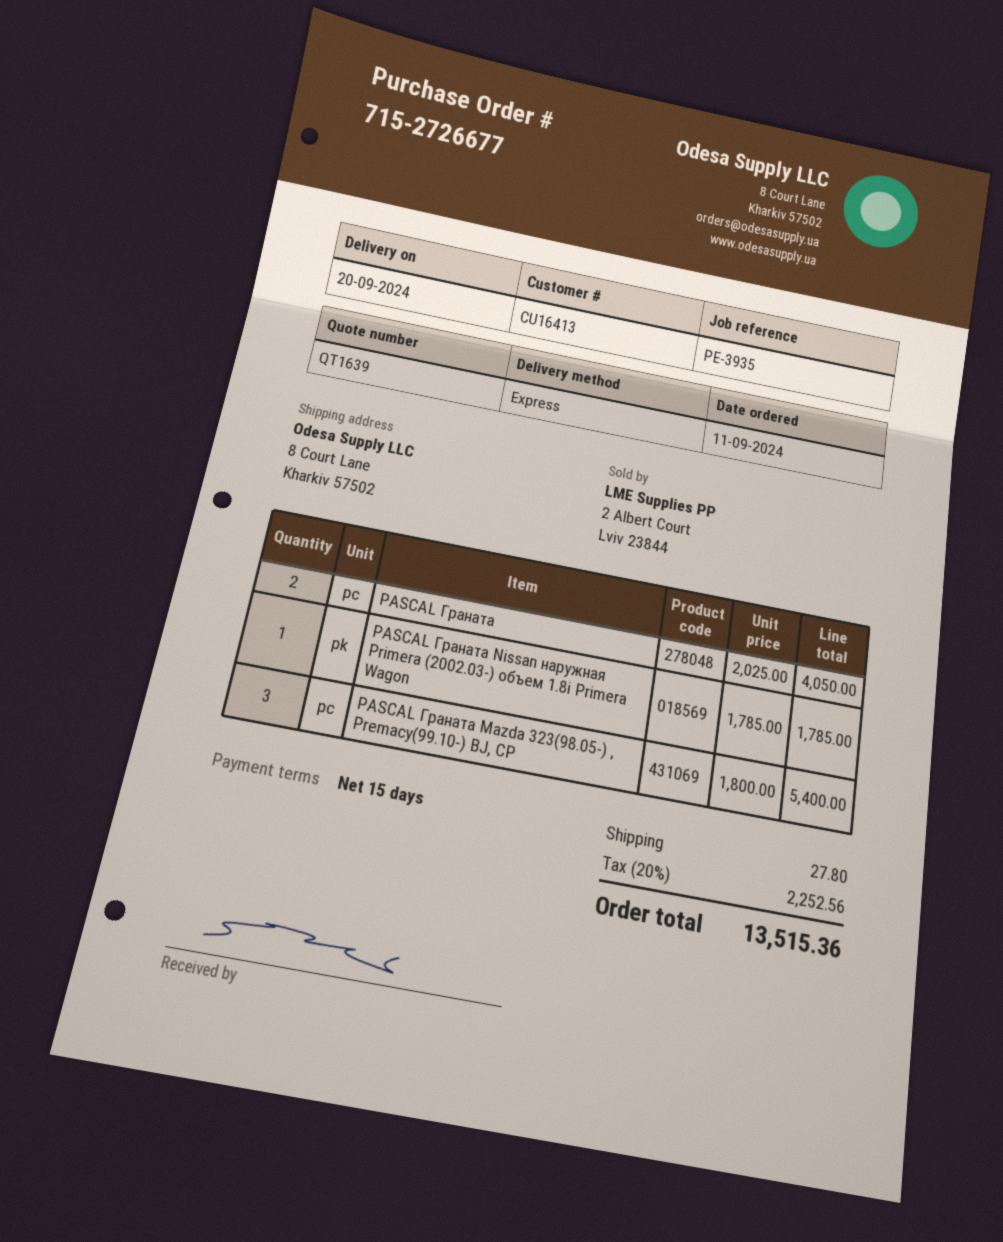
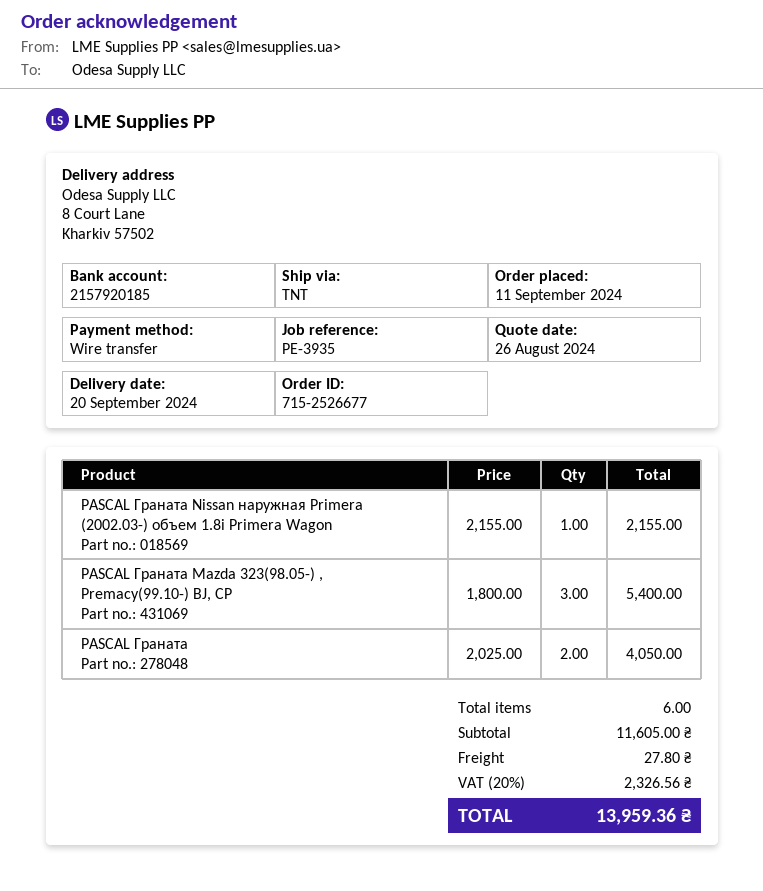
order number: 715-2726677 -> 715-2526677
shipping method: express -> TNT
PASCAL Граната Nissan наружная Primera (2002.03-) объем 1.8i Primera Wagon: 1 x 1785.00 = 1785.00 -> 1 x 2155.00 = 2155.00
tax: 20% = 2252.56 -> 20% = 2326.56
total: 13515.36 -> 13959.36

